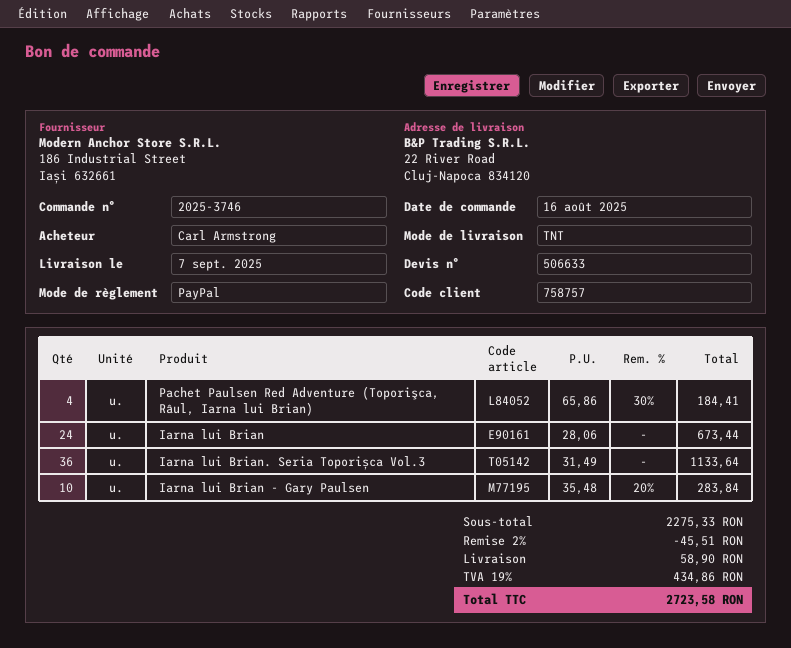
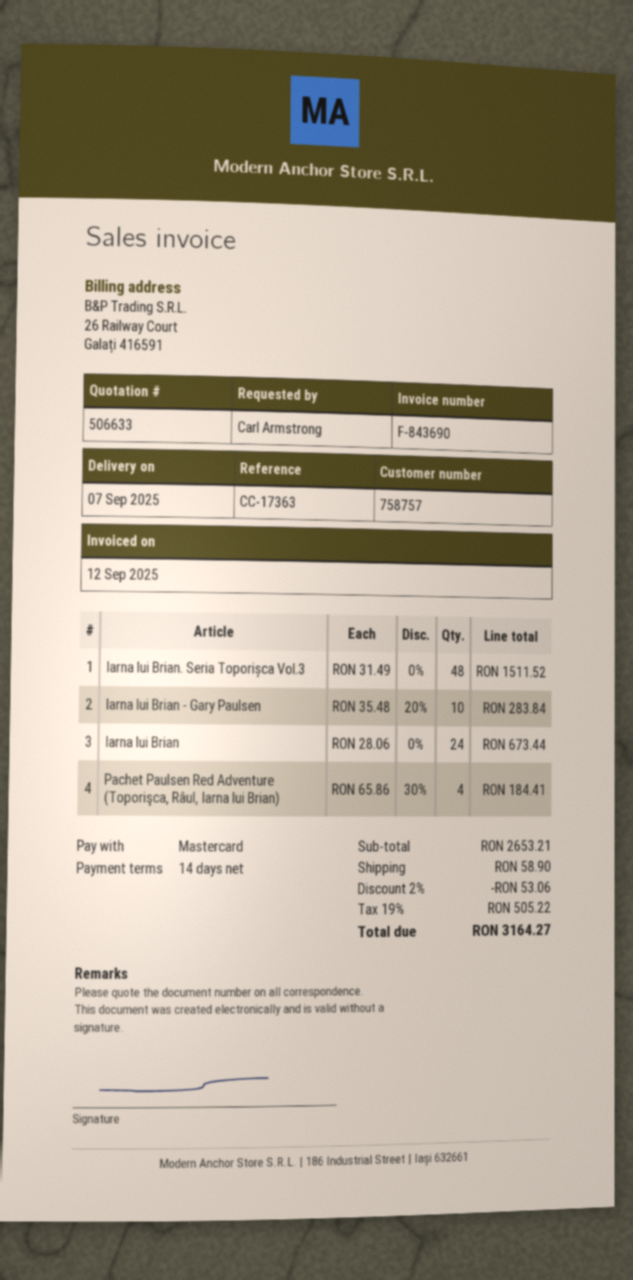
payment method: PayPal -> Mastercard
Iarna lui Brian. Seria Toporișca Vol.3: 36 x 31.49 = 1133.64 -> 48 x 31.49 = 1511.52
subtotal: 2275.33 -> 2653.21
discount: 2% = 45.51 -> 2% = 53.06
tax: 19% = 434.86 -> 19% = 505.22
total: 2723.58 -> 3164.27

